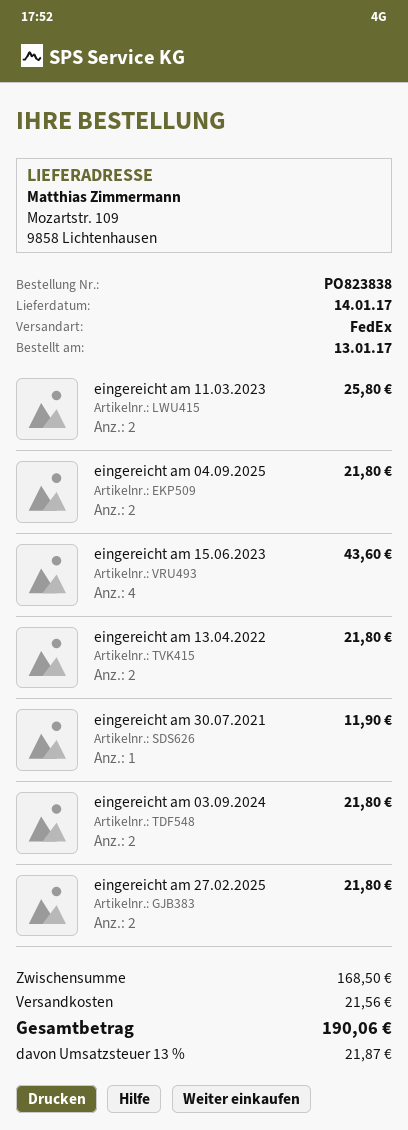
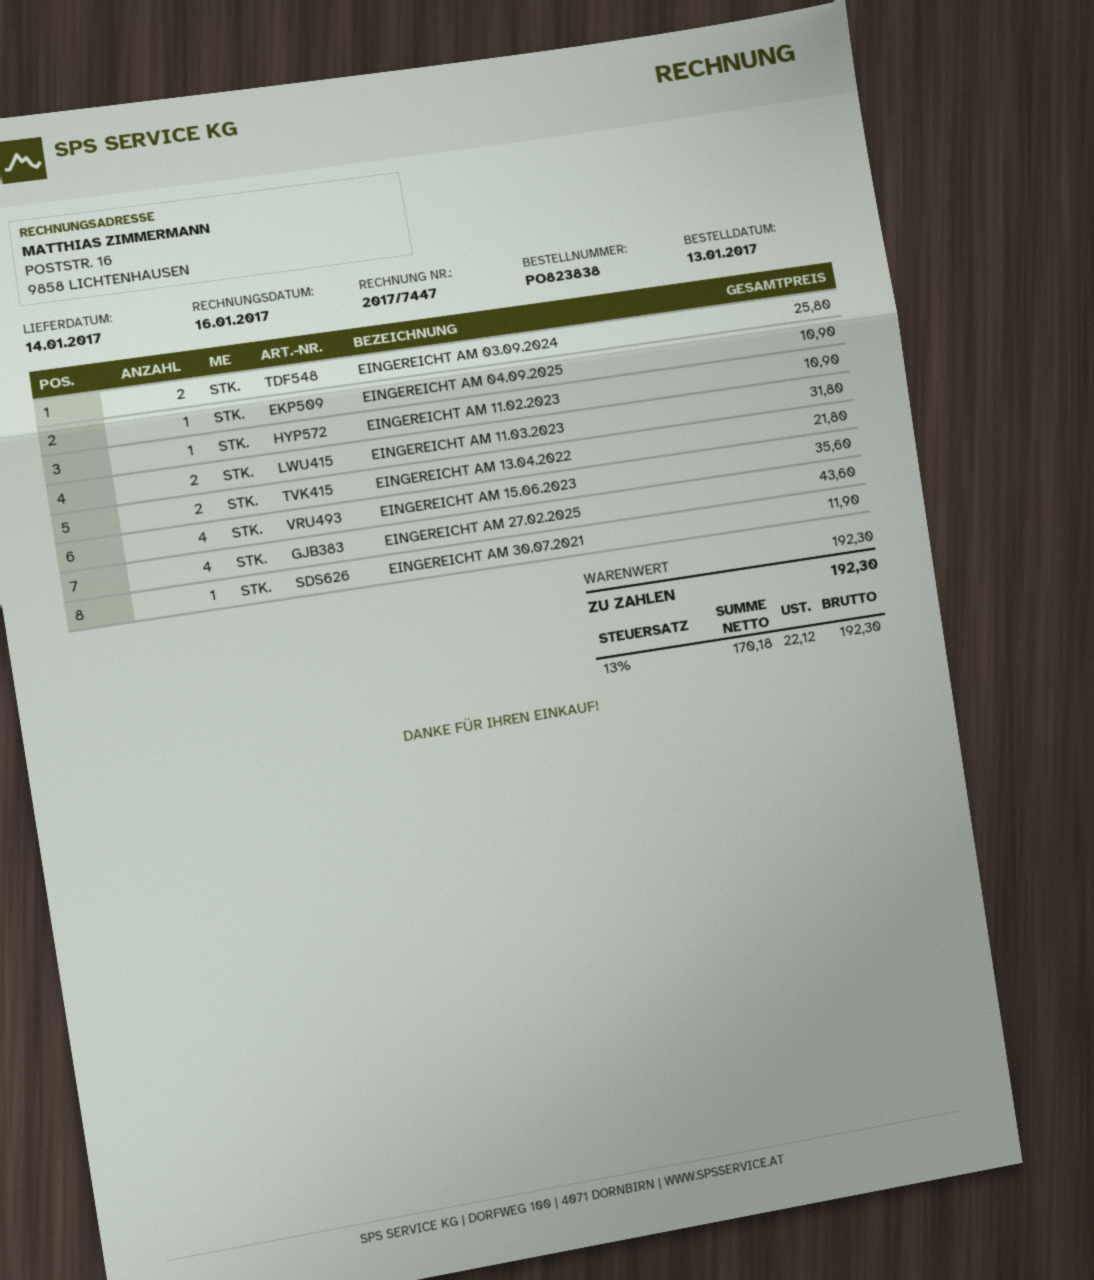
eingereicht am 11.03.2023: 2 for 25.80 -> 2 for 31.80
eingereicht am 04.09.2025: 2 for 21.80 -> 1 for 10.90
eingereicht am 15.06.2023: 4 for 43.60 -> 4 for 35.60
eingereicht am 03.09.2024: 2 for 21.80 -> 2 for 25.80
eingereicht am 27.02.2025: 2 for 21.80 -> 4 for 43.60
EINGEREICHT AM 11.02.2023: none -> 1 for 10.90
subtotal: 168.50 -> 192.30
shipping: 21.56 -> none
tax: 13% = 21.87 -> 13% = 22.12
total: 190.06 -> 192.30

